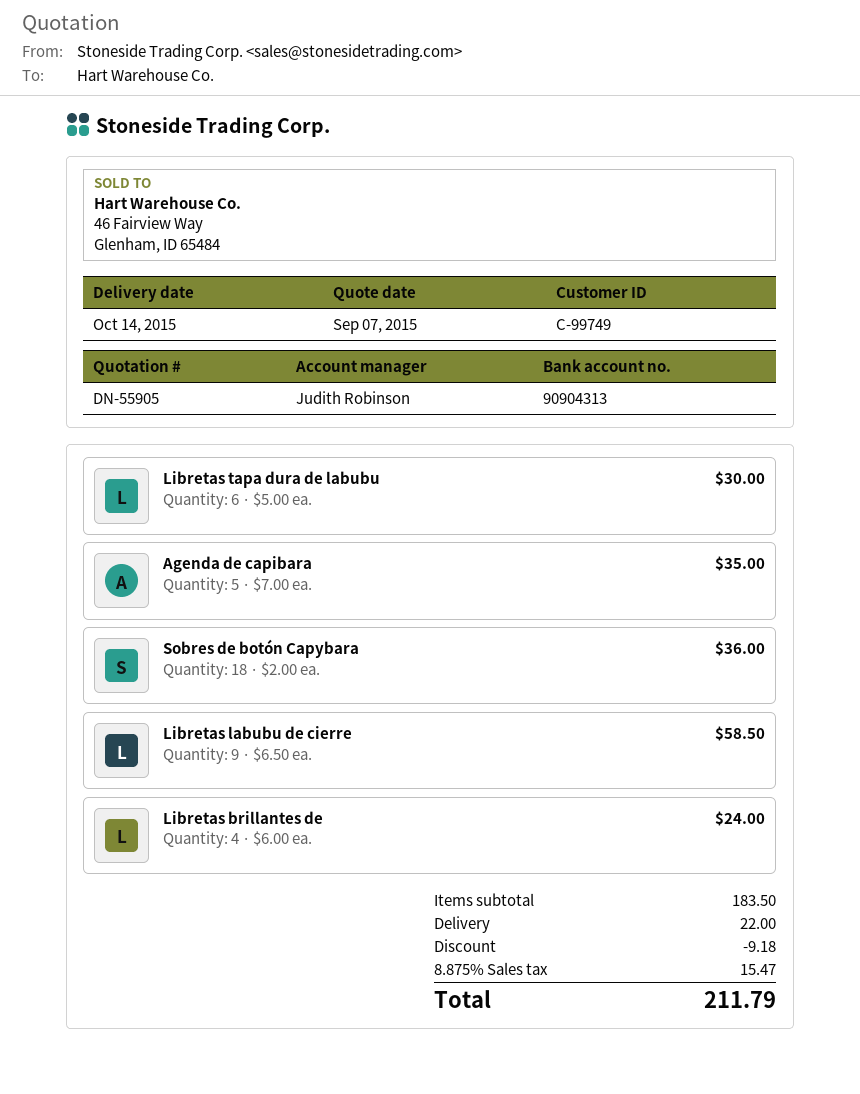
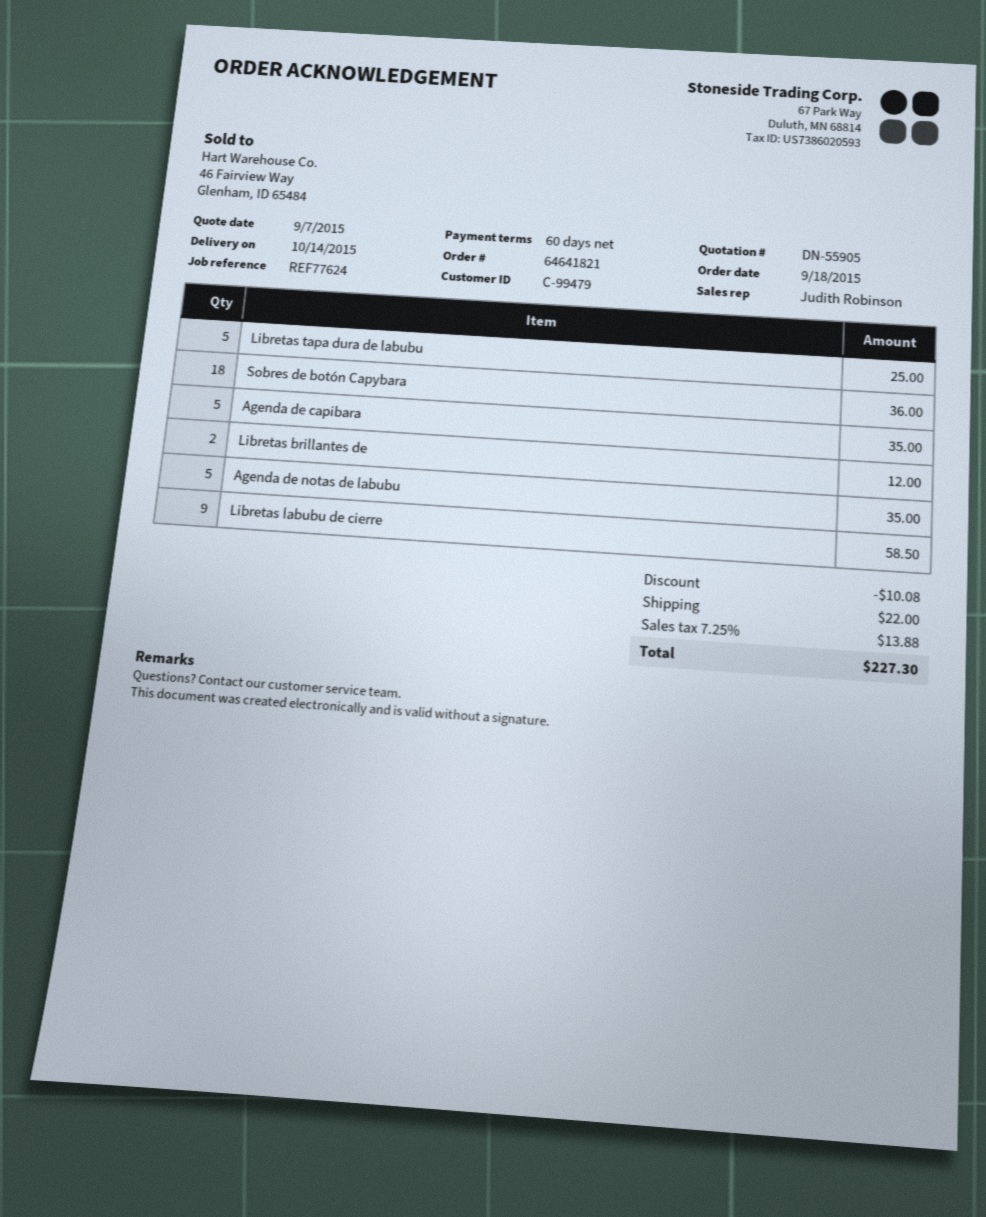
customer number: C-99749 -> C-99479
Libretas tapa dura de labubu: 6 for 30.00 -> 5 for 25.00
Libretas brillantes de: 4 for 24.00 -> 2 for 12.00
Agenda de notas de labubu: none -> 5 for 35.00
discount: 9.18 -> 10.08
tax: 8.875% = 15.47 -> 7.25% = 13.88
total: 211.79 -> 227.30

